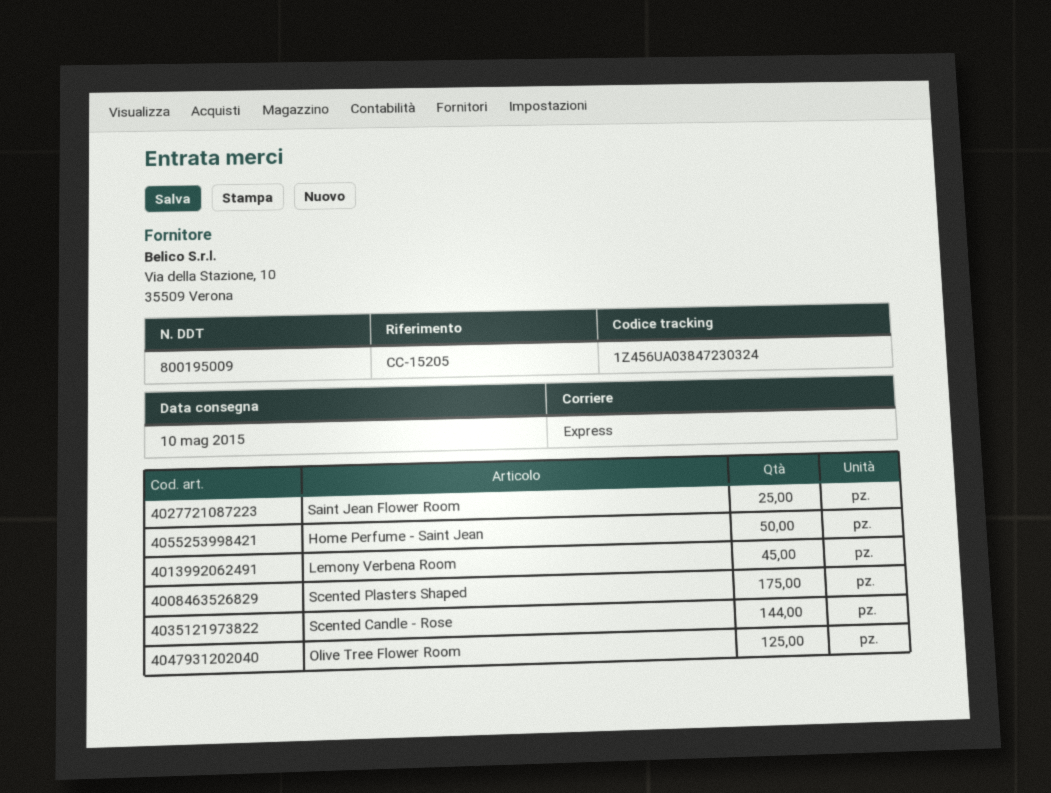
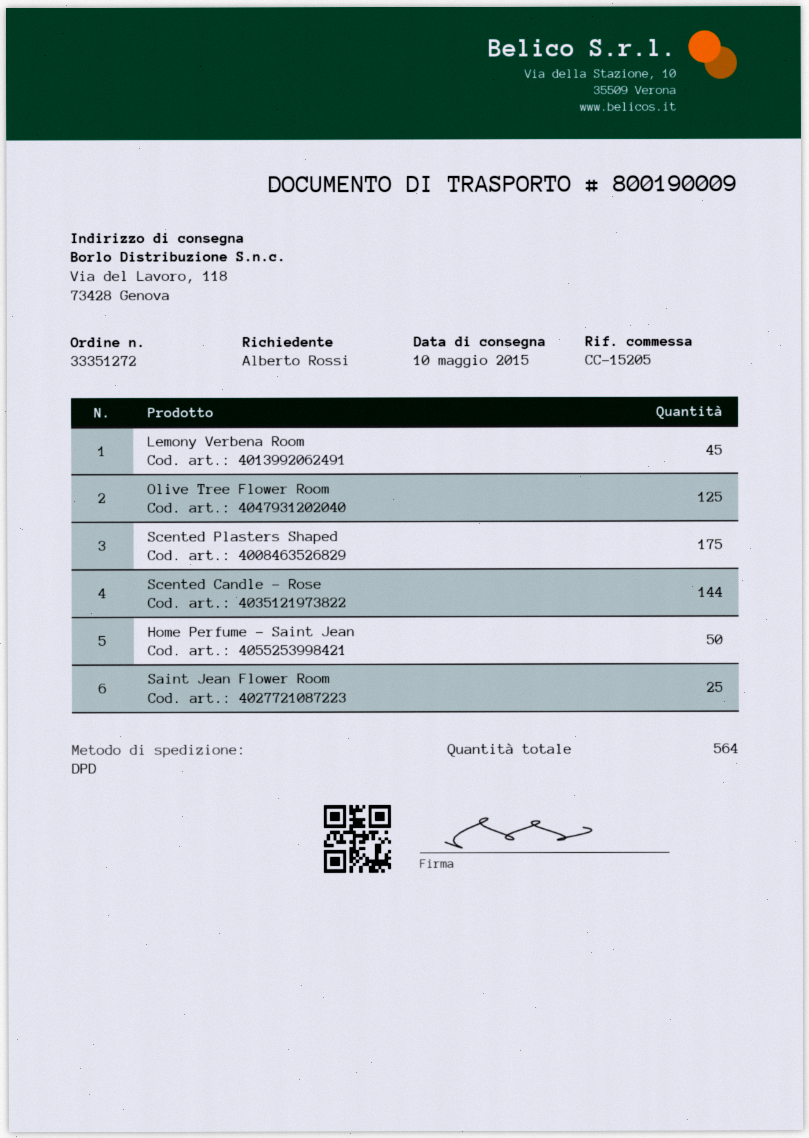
delivery note number: 800195009 -> 800190009
shipping method: express -> DPD

